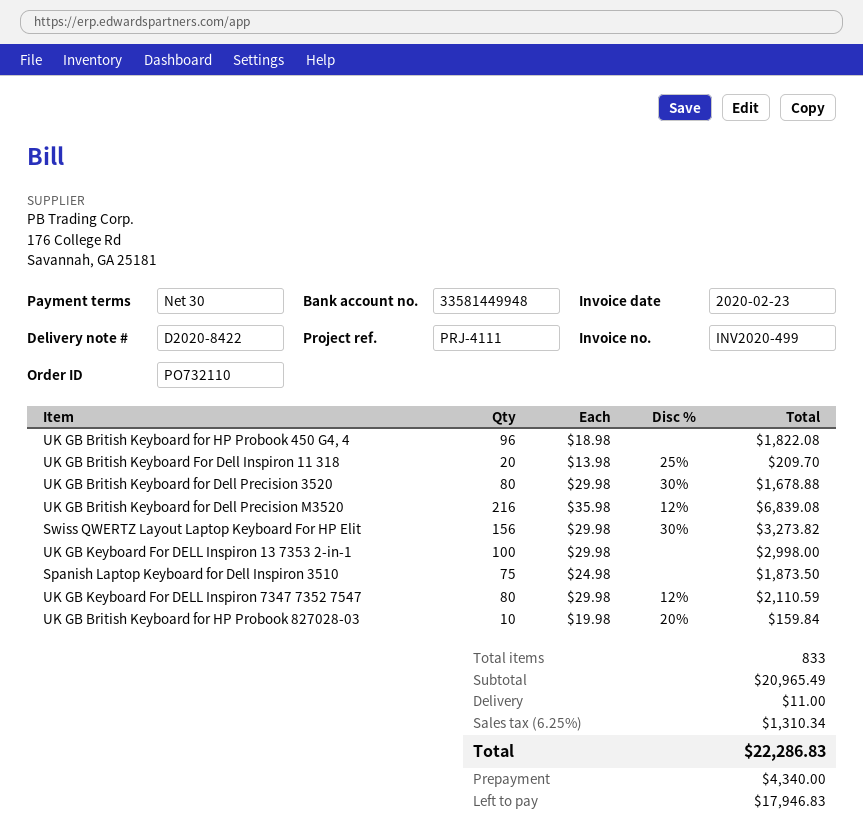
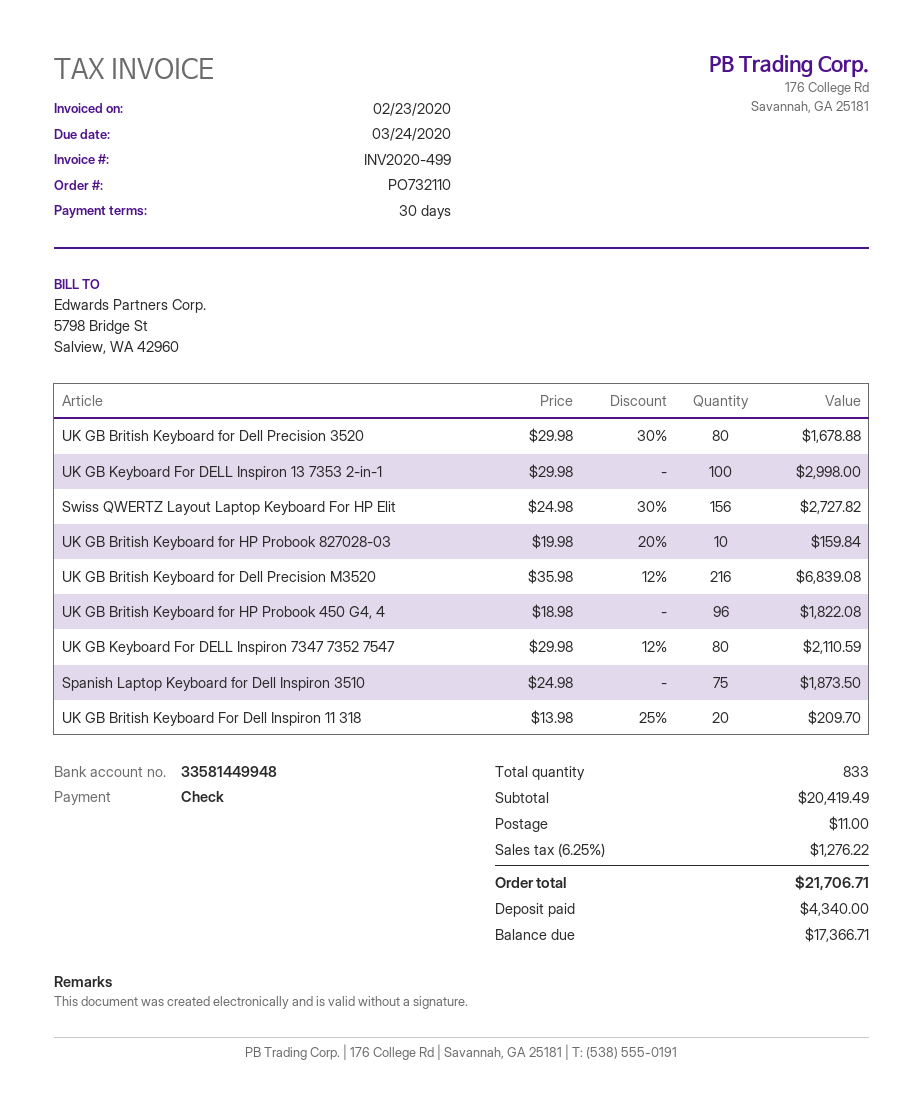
Swiss QWERTZ Layout Laptop Keyboard For HP Elit: 156 x 29.98 - 30% = 3273.82 -> 156 x 24.98 - 30% = 2727.82
subtotal: 20965.49 -> 20419.49
tax: 6.25% = 1310.34 -> 6.25% = 1276.22
total: 22286.83 -> 21706.71
balance: 17946.83 -> 17366.71

